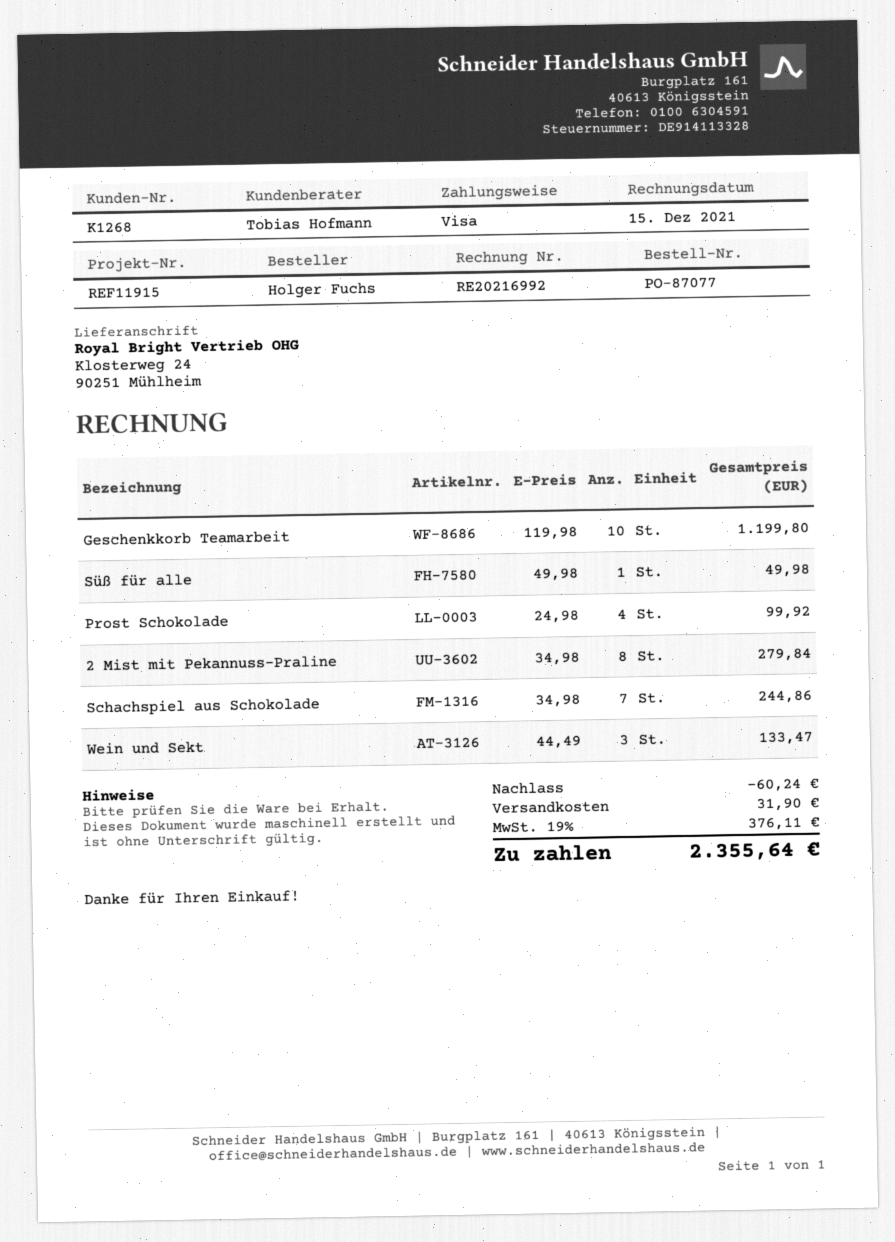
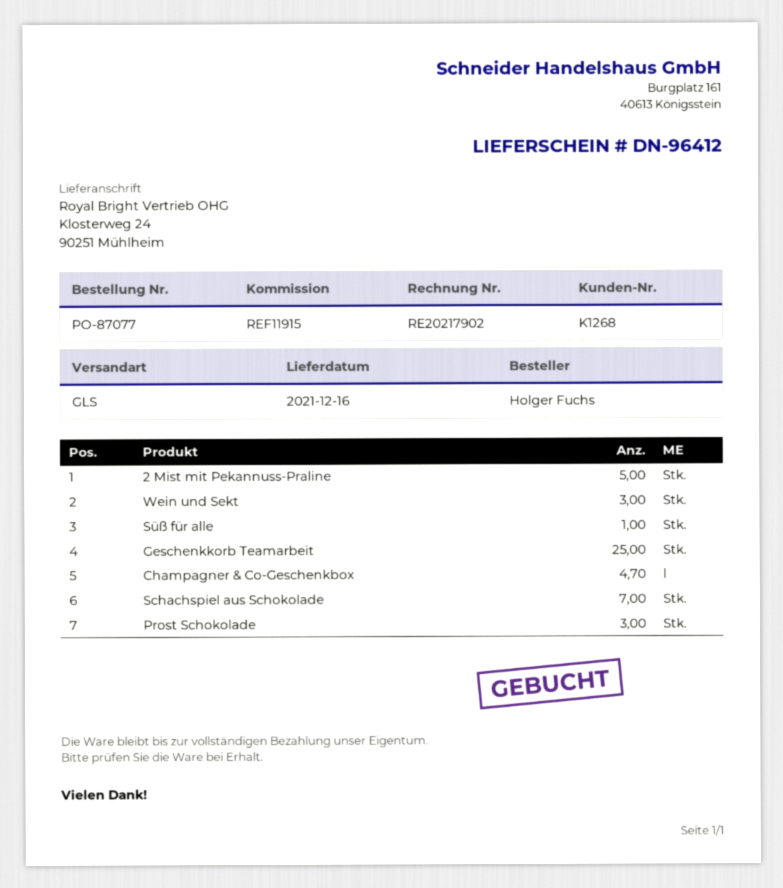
invoice number: RE20216992 -> RE20217902
Geschenkkorb Teamarbeit: 10 -> 25
Prost Schokolade: 4 -> 3
2 Mist mit Pekannuss-Praline: 8 -> 5
Champagner & Co-Geschenkbox: none -> 4.7

